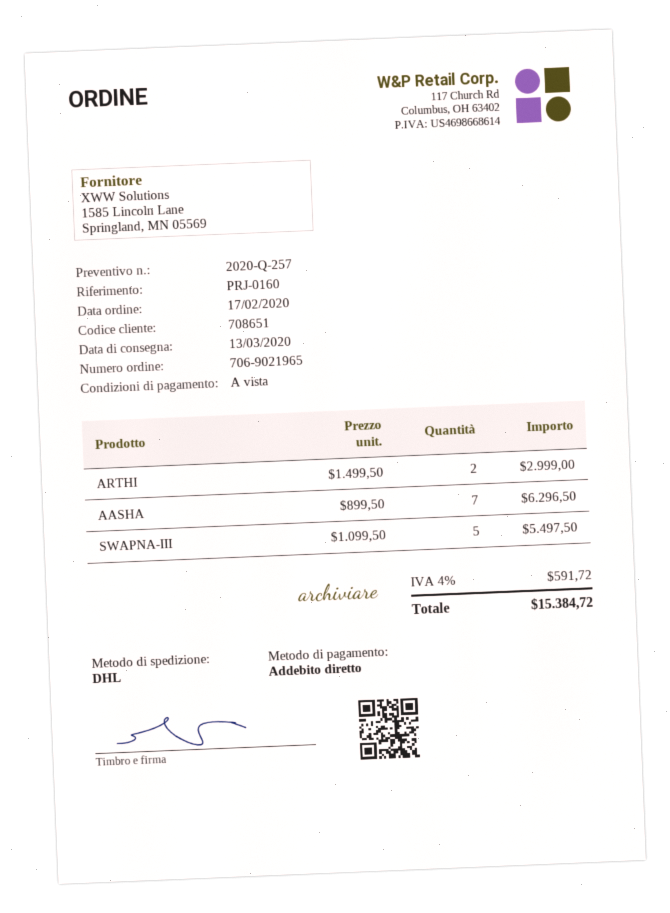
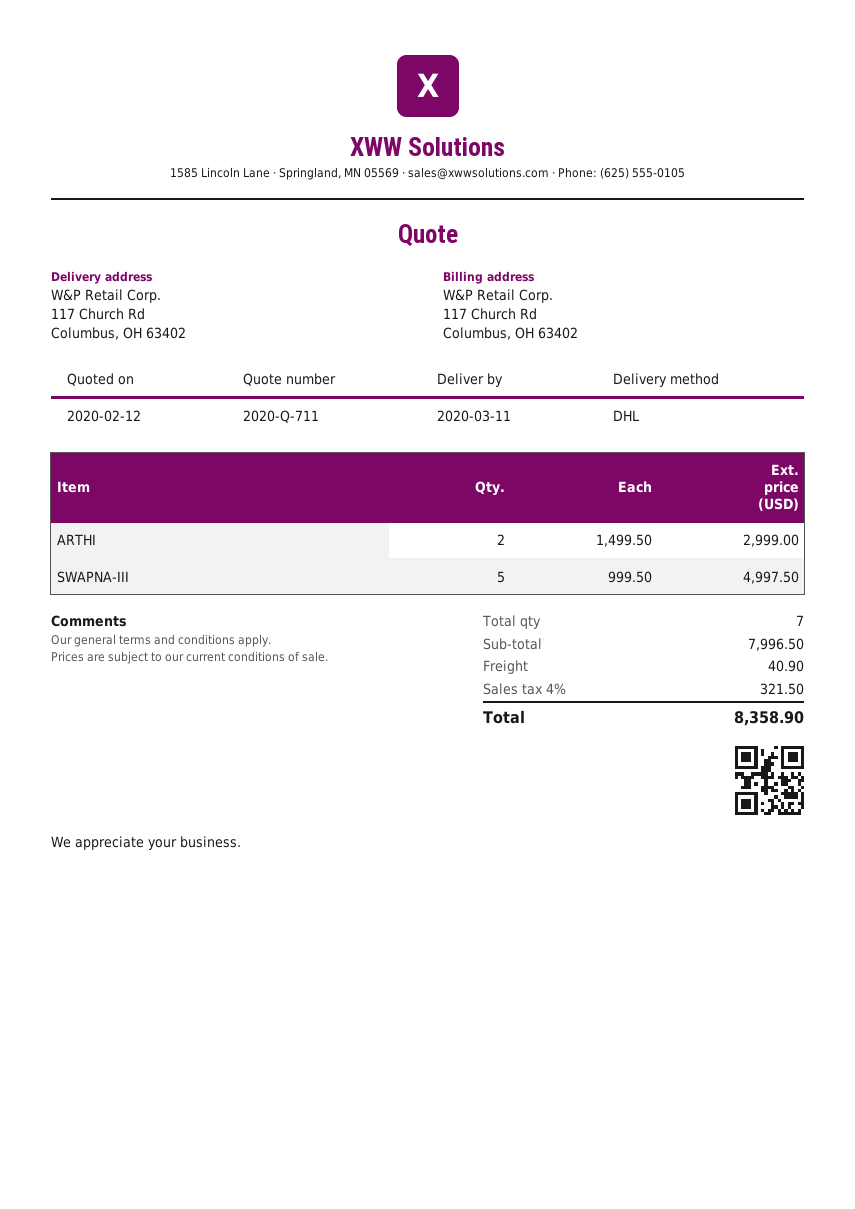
quote number: 2020-Q-257 -> 2020-Q-711
delivery date: 2020-03-13 -> 2020-03-11
AASHA: 7 x 899.50 = 6296.50 -> none
SWAPNA-III: 5 x 1099.50 = 5497.50 -> 5 x 999.50 = 4997.50
shipping: none -> 40.90
tax: 4% = 591.72 -> 4% = 321.50
total: 15384.72 -> 8358.90

